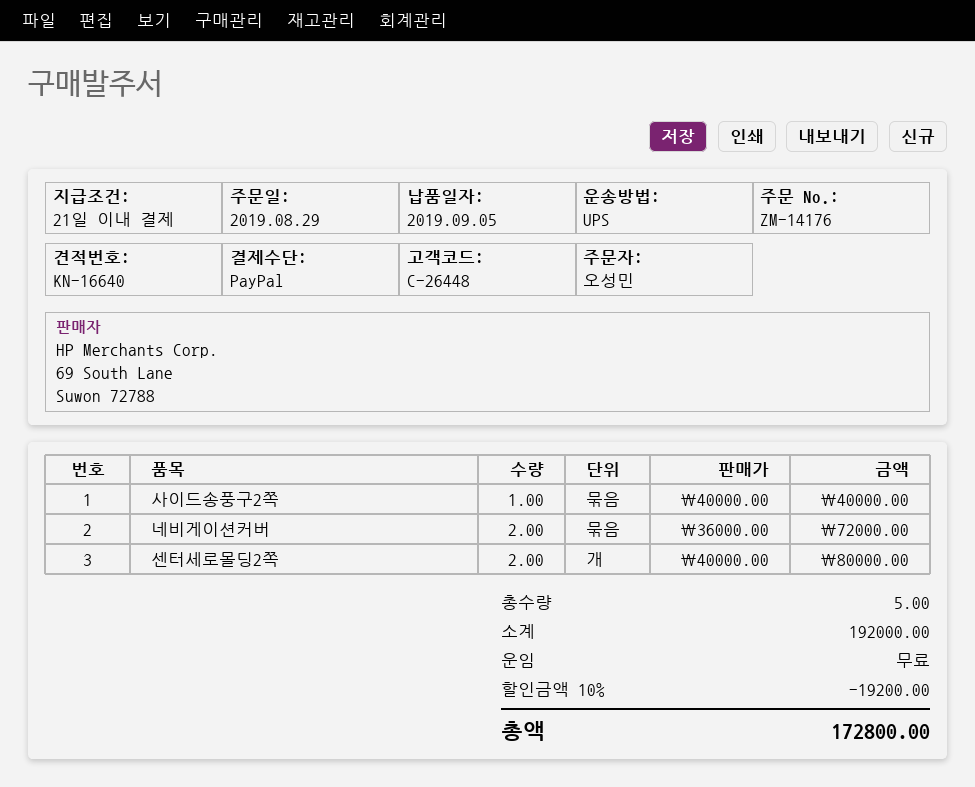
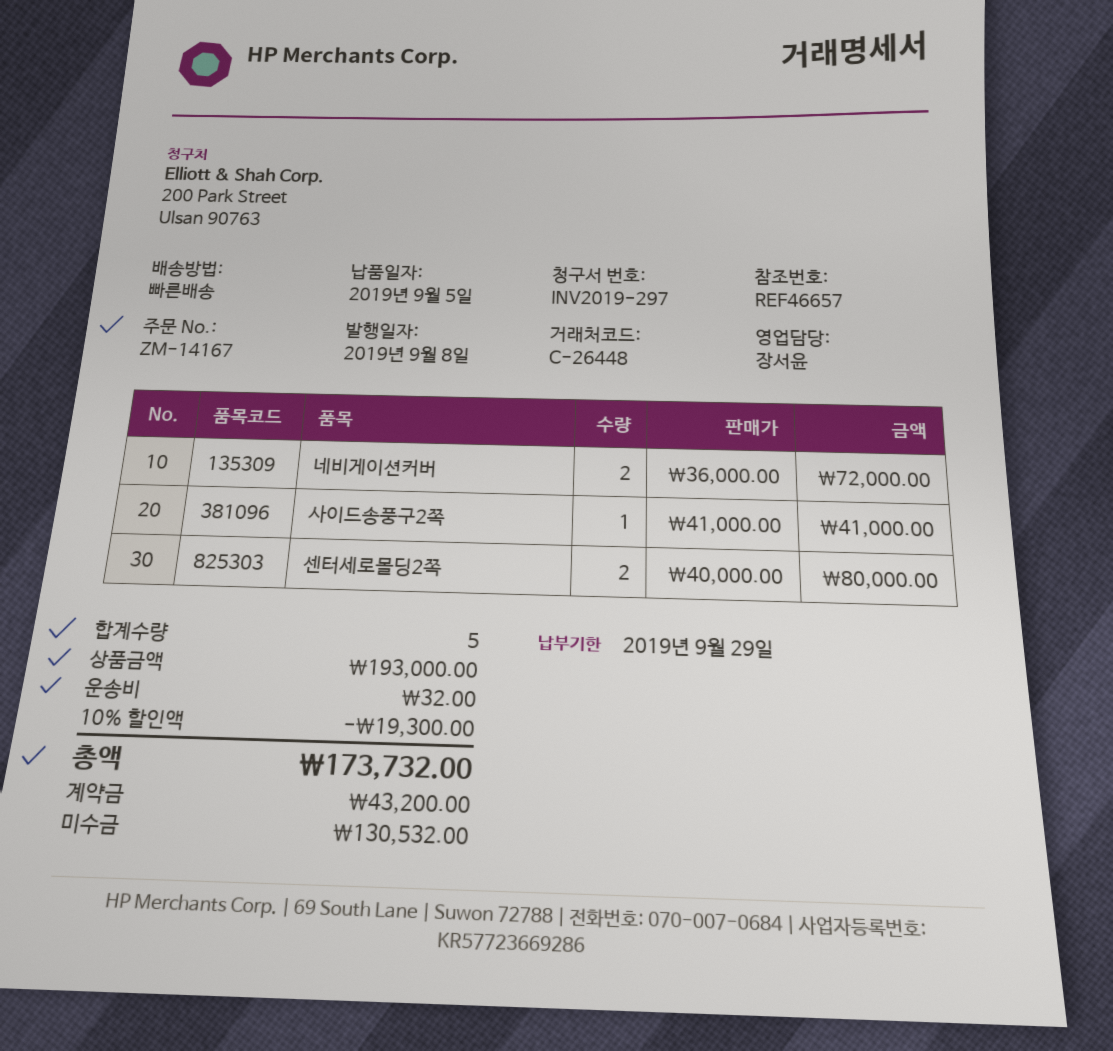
order number: ZM-14176 -> ZM-14167
shipping method: UPS -> express
사이드송풍구2쪽: 1 x 40000.00 = 40000.00 -> 1 x 41000.00 = 41000.00
subtotal: 192000.00 -> 193000.00
discount: 10% = 19200.00 -> 10% = 19300.00
shipping: 0.00 -> 32.00
total: 172800.00 -> 173732.00

